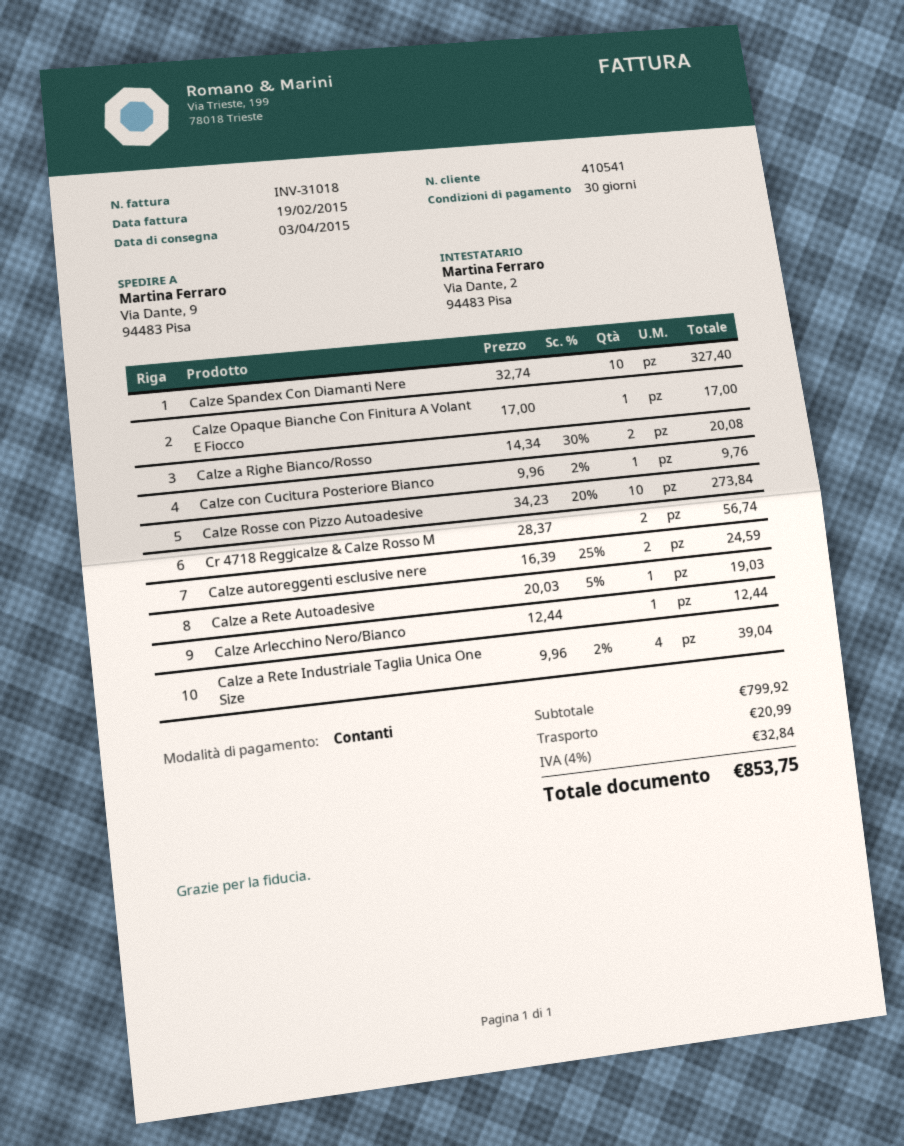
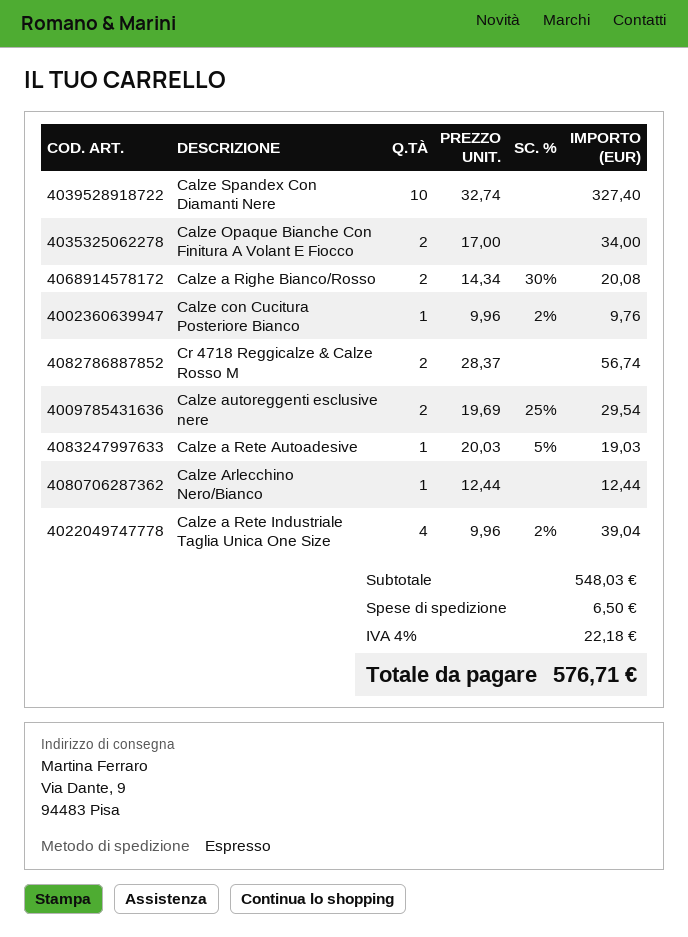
Calze Opaque Bianche Con Finitura A Volant E Fiocco: 1 x 17.00 = 17.00 -> 2 x 17.00 = 34.00
Calze Rosse con Pizzo Autoadesive: 10 x 34.23 - 20% = 273.84 -> none
Calze autoreggenti esclusive nere: 2 x 16.39 - 25% = 24.59 -> 2 x 19.69 - 25% = 29.54
subtotal: 799.92 -> 548.03
shipping: 20.99 -> 6.50
tax: 4% = 32.84 -> 4% = 22.18
total: 853.75 -> 576.71

